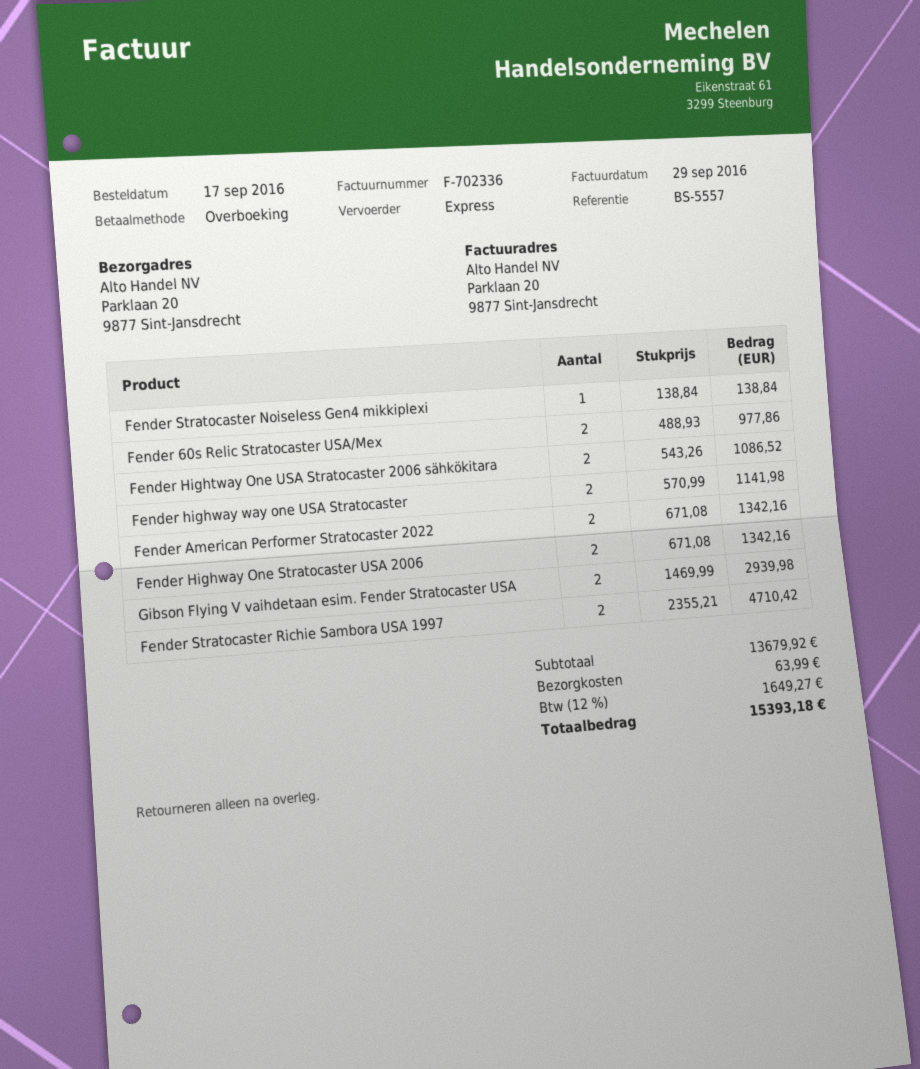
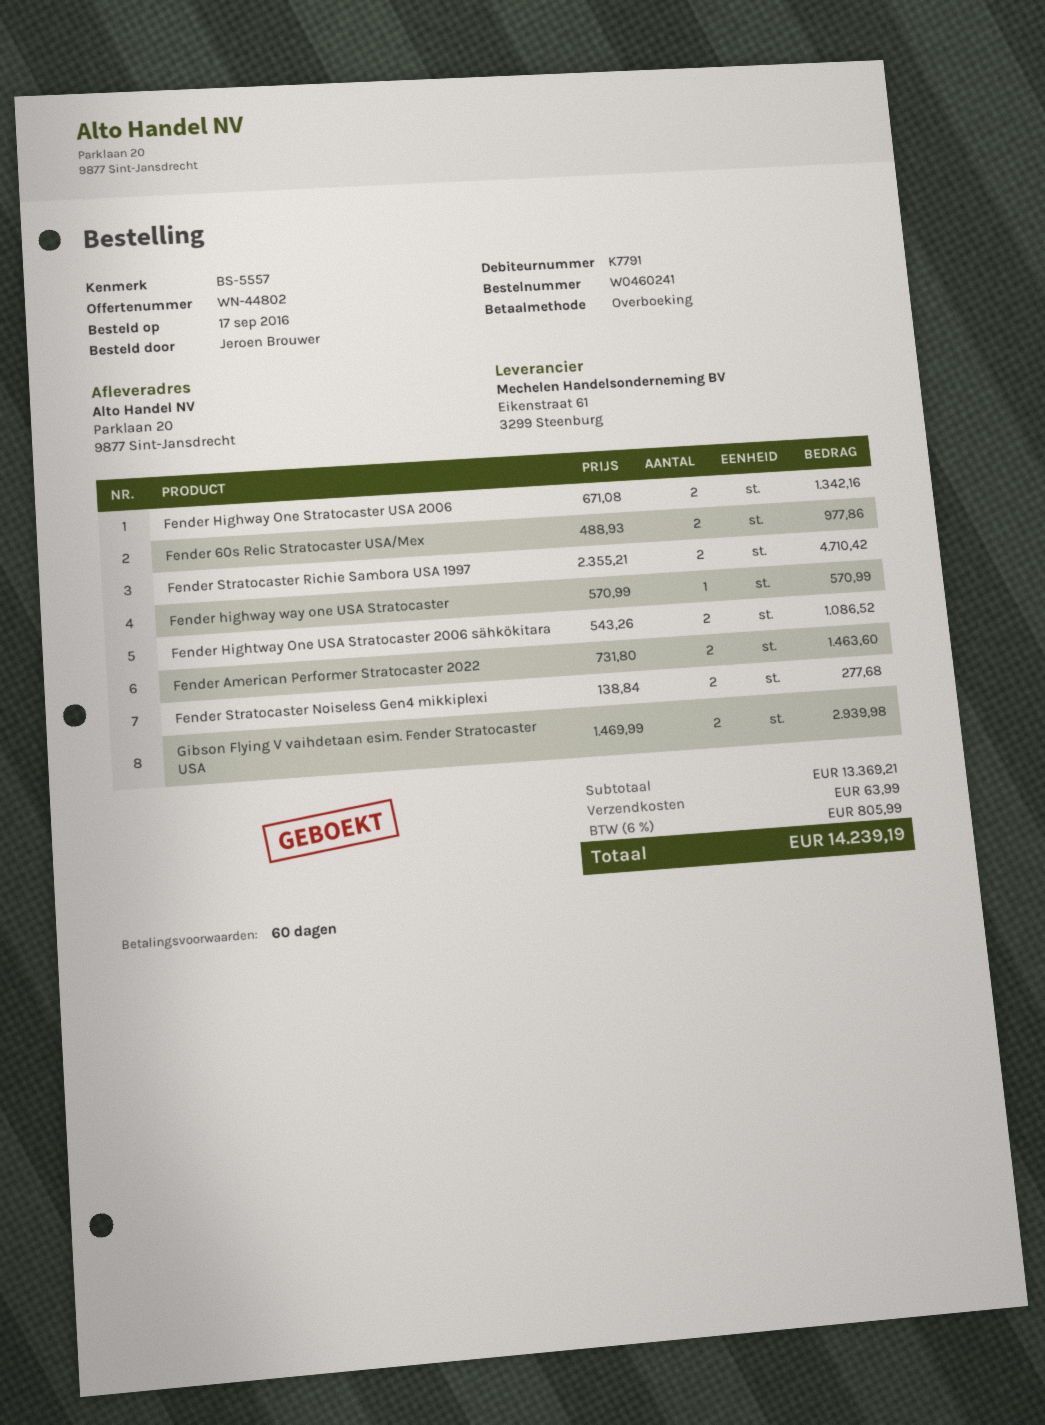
Fender Stratocaster Noiseless Gen4 mikkiplexi: 1 x 138.84 = 138.84 -> 2 x 138.84 = 277.68
Fender highway way one USA Stratocaster: 2 x 570.99 = 1141.98 -> 1 x 570.99 = 570.99
Fender American Performer Stratocaster 2022: 2 x 671.08 = 1342.16 -> 2 x 731.80 = 1463.60
subtotal: 13679.92 -> 13369.21
tax: 12% = 1649.27 -> 6% = 805.99
total: 15393.18 -> 14239.19

